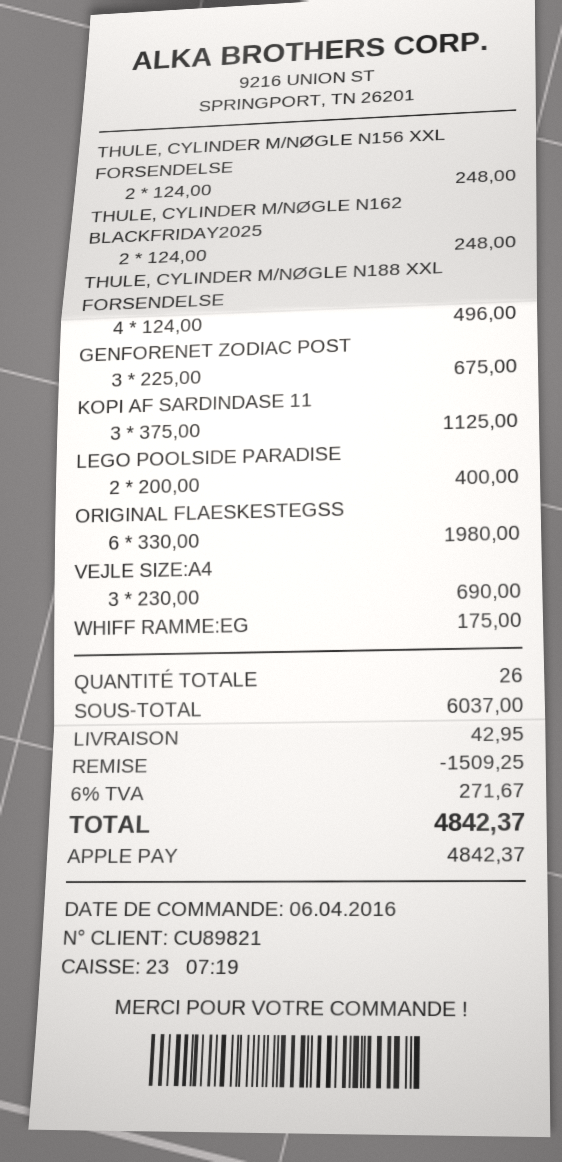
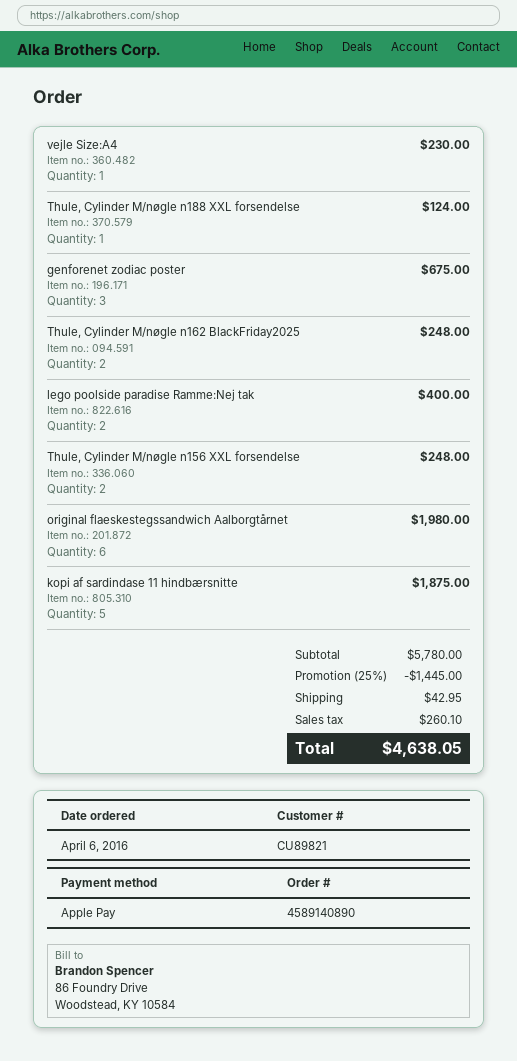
THULE, CYLINDER M/NØGLE N188 XXL FORSENDELSE: 4 for 496.00 -> 1 for 124.00
KOPI AF SARDINDASE 11: 3 for 1125.00 -> 5 for 1875.00
VEJLE SIZE:A4: 3 for 690.00 -> 1 for 230.00
WHIFF RAMME:EG: 1 for 175.00 -> none
subtotal: 6037.00 -> 5780.00
discount: 1509.25 -> 1445.00
tax: 271.67 -> 260.10
total: 4842.37 -> 4638.05

